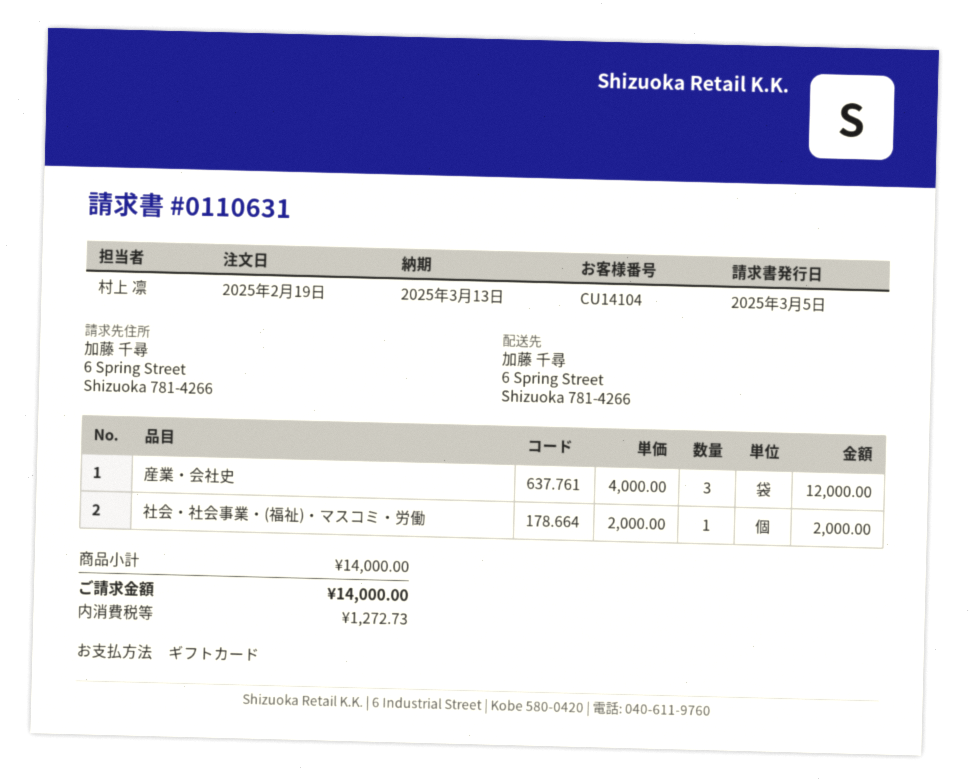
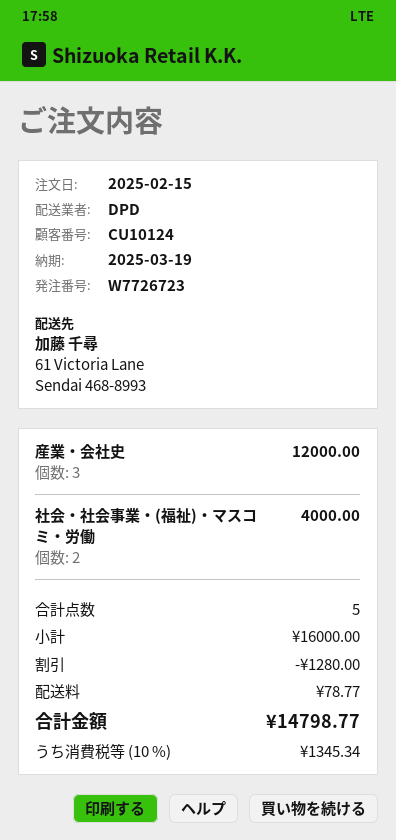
order date: 2025-02-19 -> 2025-02-15
delivery date: 2025-03-13 -> 2025-03-19
customer number: CU14104 -> CU10124
ship to: 6 Spring Street, Shizuoka 781-4266 -> 61 Victoria Lane, Sendai 468-8993
社会・社会事業・(福祉)・マスコミ・労働: 1 for 2000.00 -> 2 for 4000.00
subtotal: 14000.00 -> 16000.00
discount: none -> 1280.00
shipping: none -> 78.77
tax: 1272.73 -> 1345.34
total: 14000.00 -> 14798.77

